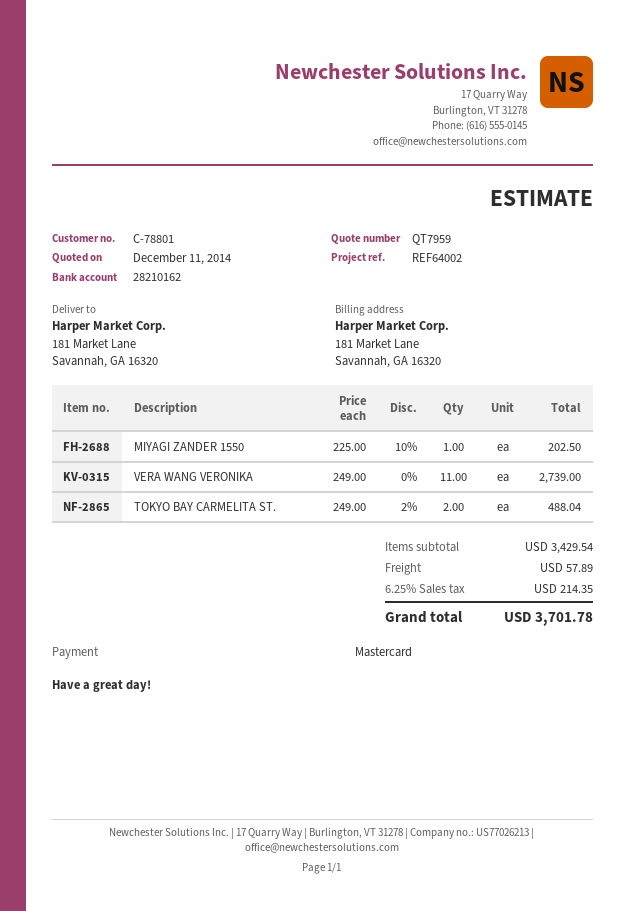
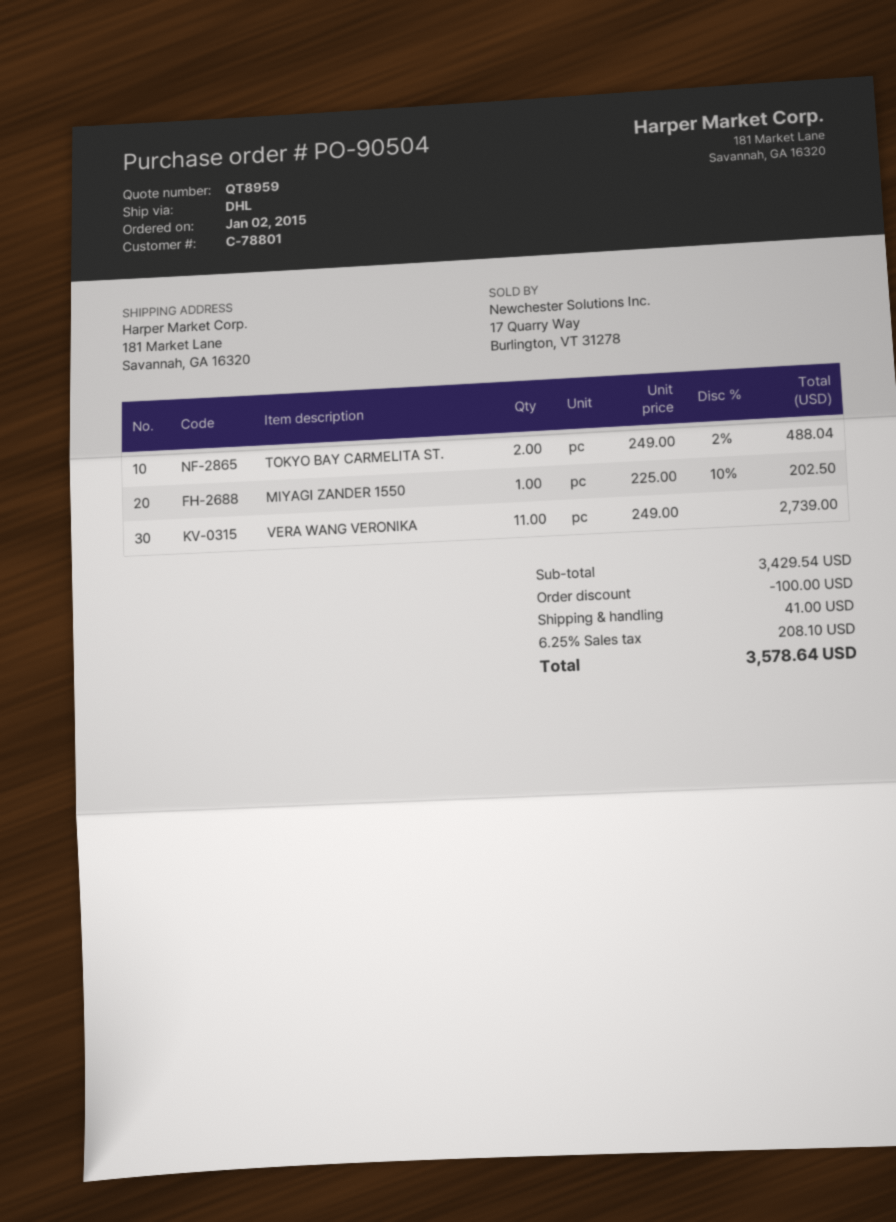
quote number: QT7959 -> QT8959
discount: none -> 100.00
shipping: 57.89 -> 41.00
tax: 6.25% = 214.35 -> 6.25% = 208.10
total: 3701.78 -> 3578.64

